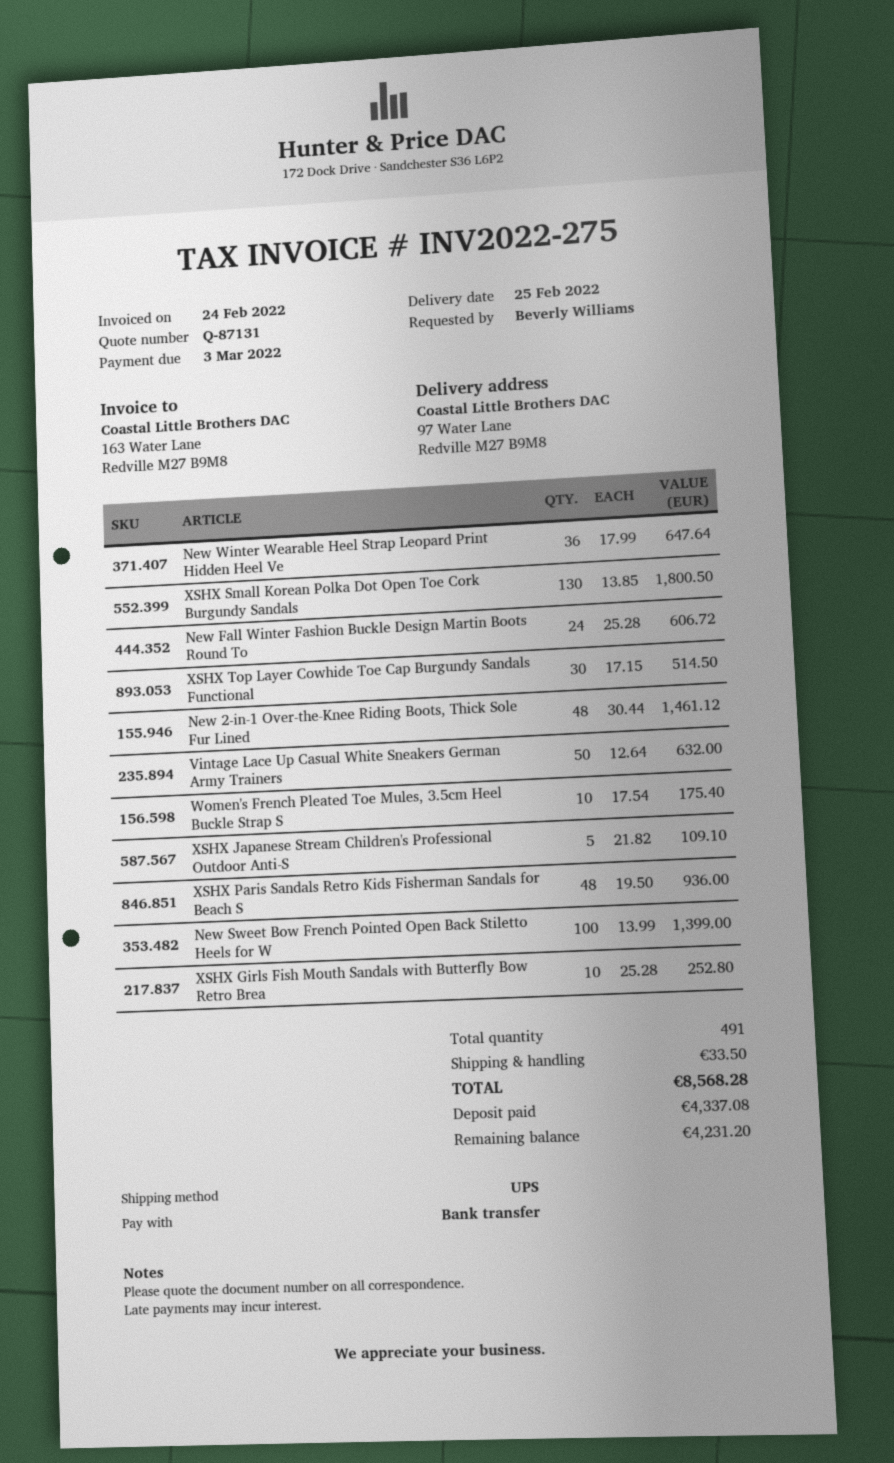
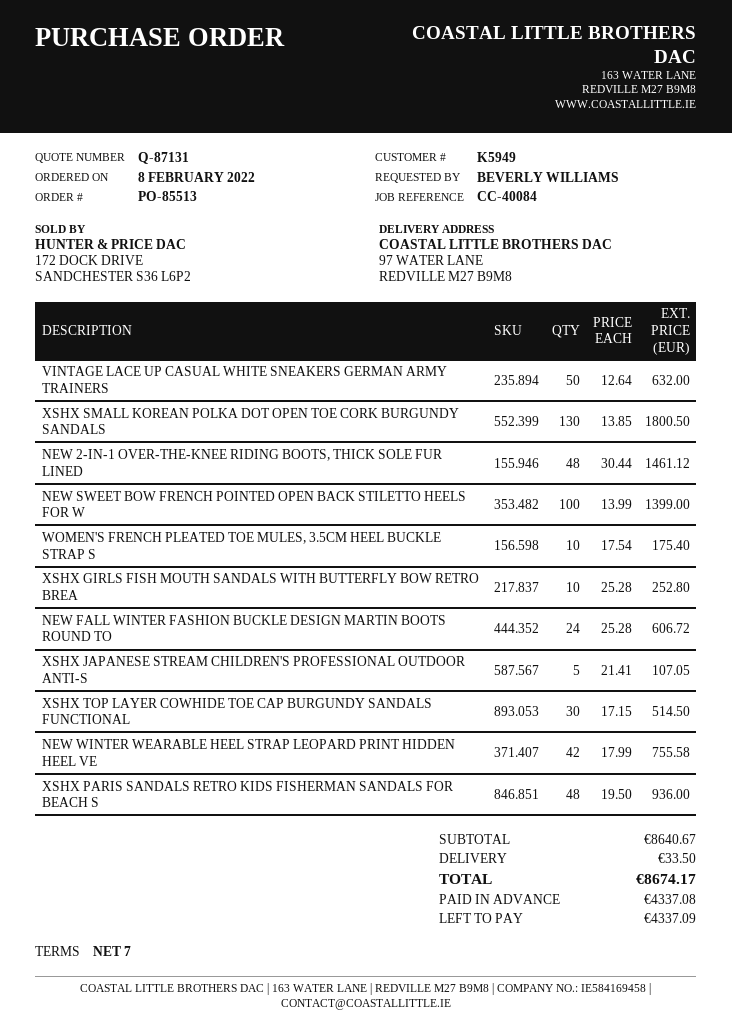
New Winter Wearable Heel Strap Leopard Print Hidden Heel Ve: 36 x 17.99 = 647.64 -> 42 x 17.99 = 755.58
XSHX Japanese Stream Children's Professional Outdoor Anti-S: 5 x 21.82 = 109.10 -> 5 x 21.41 = 107.05
total: 8568.28 -> 8674.17
balance: 4231.20 -> 4337.09

